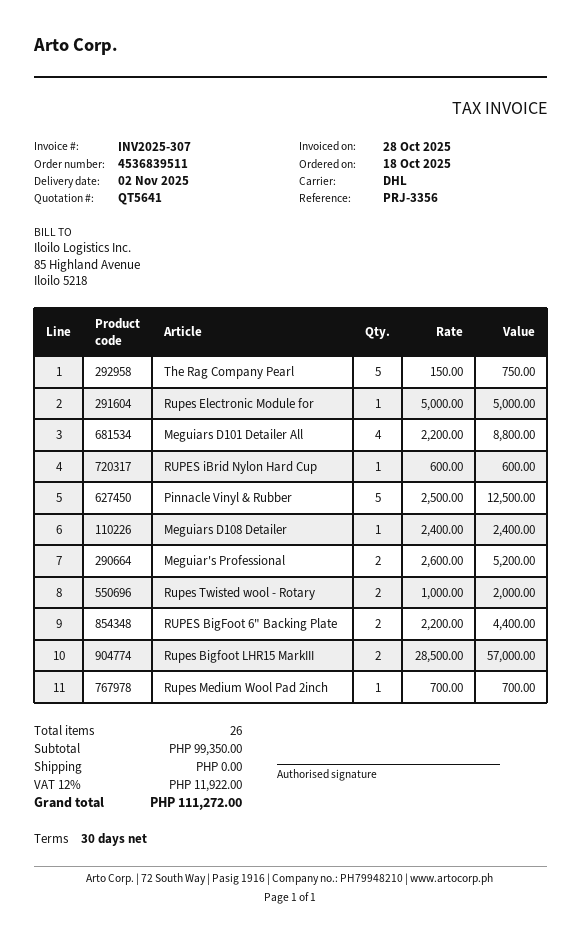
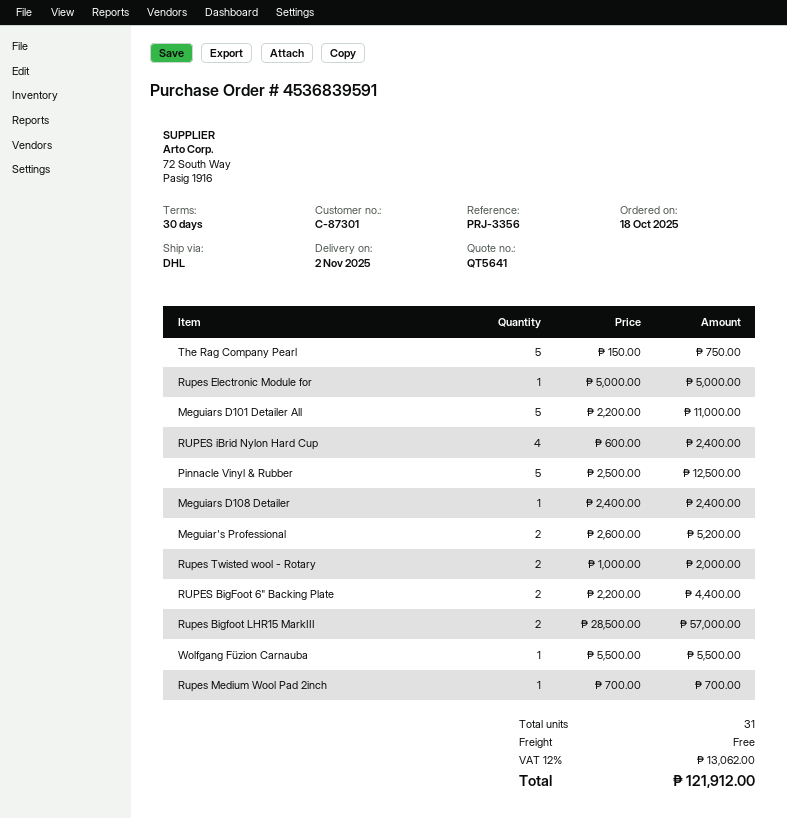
order number: 4536839511 -> 4536839591
Meguiars D101 Detailer All: 4 x 2200.00 = 8800.00 -> 5 x 2200.00 = 11000.00
RUPES iBrid Nylon Hard Cup: 1 x 600.00 = 600.00 -> 4 x 600.00 = 2400.00
Wolfgang Füzion Carnauba: none -> 1 x 5500.00 = 5500.00
total quantity: 26 -> 31
tax: 12% = 11922.00 -> 12% = 13062.00
total: 111272.00 -> 121912.00

